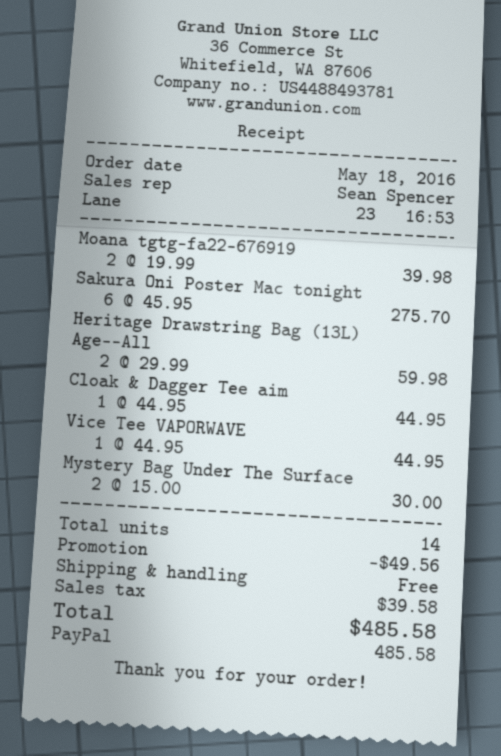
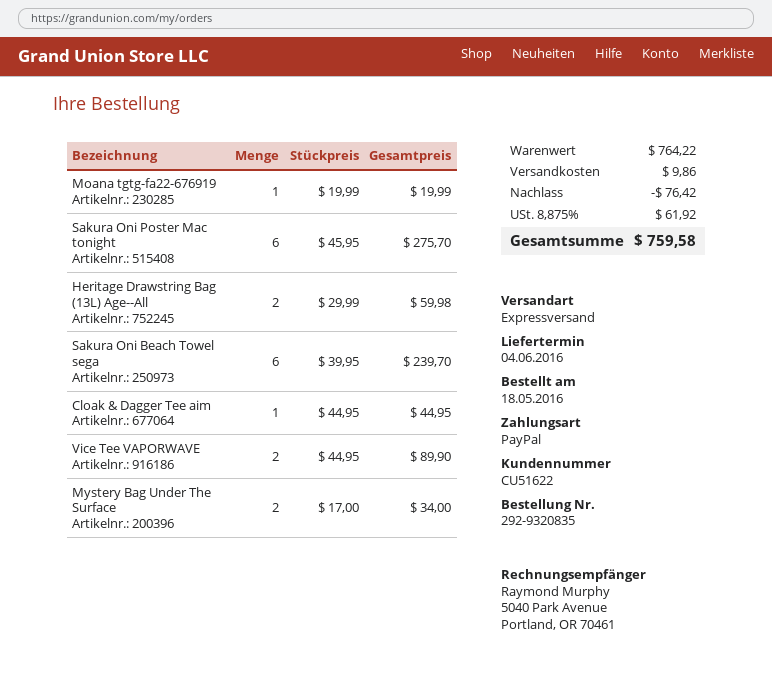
Moana tgtg-fa22-676919: 2 x 19.99 = 39.98 -> 1 x 19.99 = 19.99
Vice Tee VAPORWAVE: 1 x 44.95 = 44.95 -> 2 x 44.95 = 89.90
Mystery Bag Under The Surface: 2 x 15.00 = 30.00 -> 2 x 17.00 = 34.00
Sakura Oni Beach Towel sega: none -> 6 x 39.95 = 239.70
discount: 49.56 -> 76.42
shipping: 0.00 -> 9.86
tax: 39.58 -> 61.92
total: 485.58 -> 759.58

